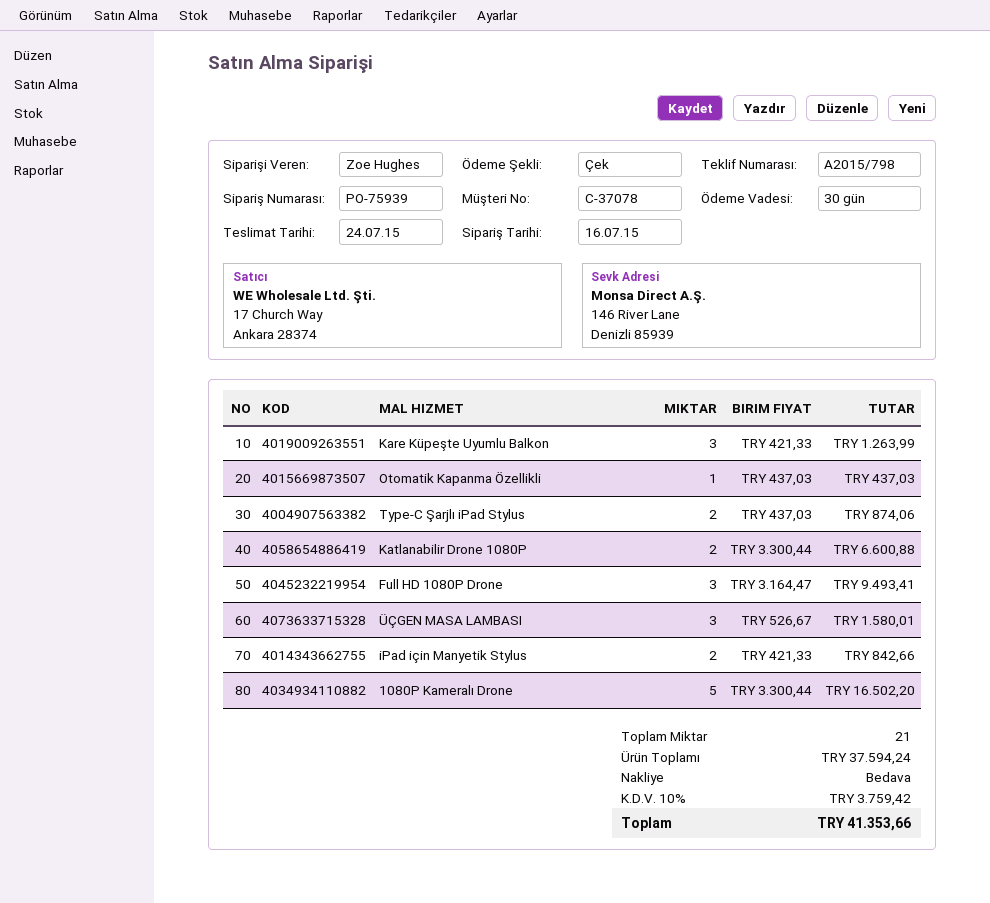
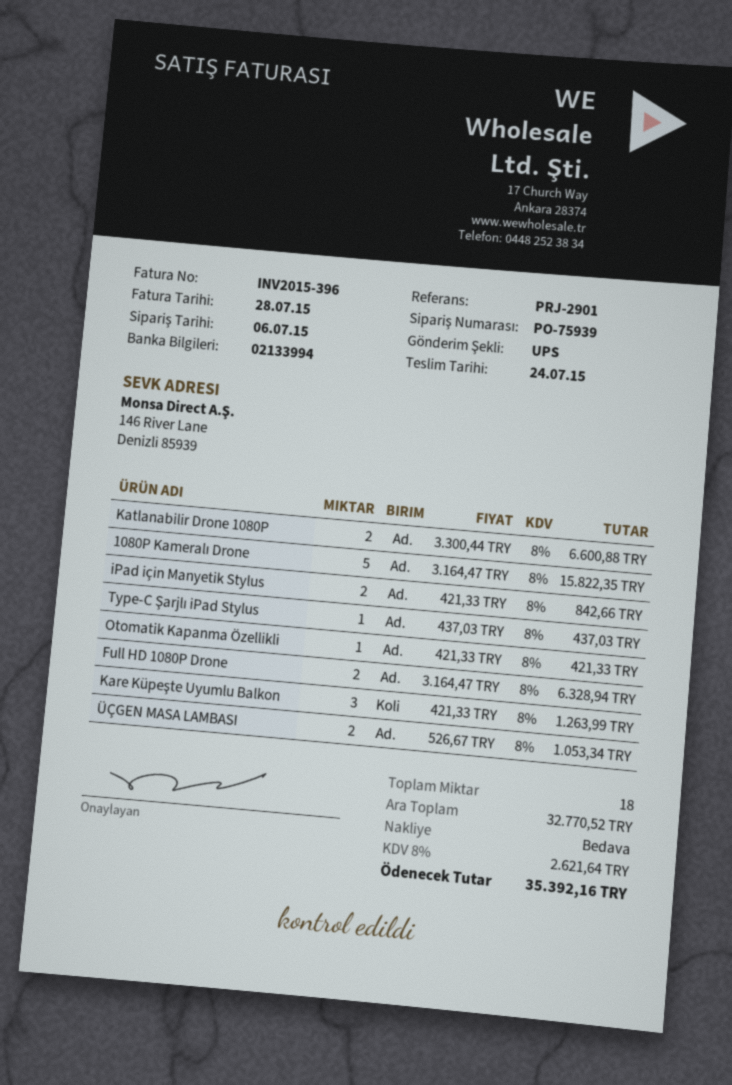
order date: 2015-07-16 -> 2015-07-06
Otomatik Kapanma Özellikli: 1 x 437.03 = 437.03 -> 1 x 421.33 = 421.33
Type-C Şarjlı iPad Stylus: 2 x 437.03 = 874.06 -> 1 x 437.03 = 437.03
Full HD 1080P Drone: 3 x 3164.47 = 9493.41 -> 2 x 3164.47 = 6328.94
ÜÇGEN MASA LAMBASI: 3 x 526.67 = 1580.01 -> 2 x 526.67 = 1053.34
1080P Kameralı Drone: 5 x 3300.44 = 16502.20 -> 5 x 3164.47 = 15822.35
total quantity: 21 -> 18
subtotal: 37594.24 -> 32770.52
tax: 10% = 3759.42 -> 8% = 2621.64
total: 41353.66 -> 35392.16

